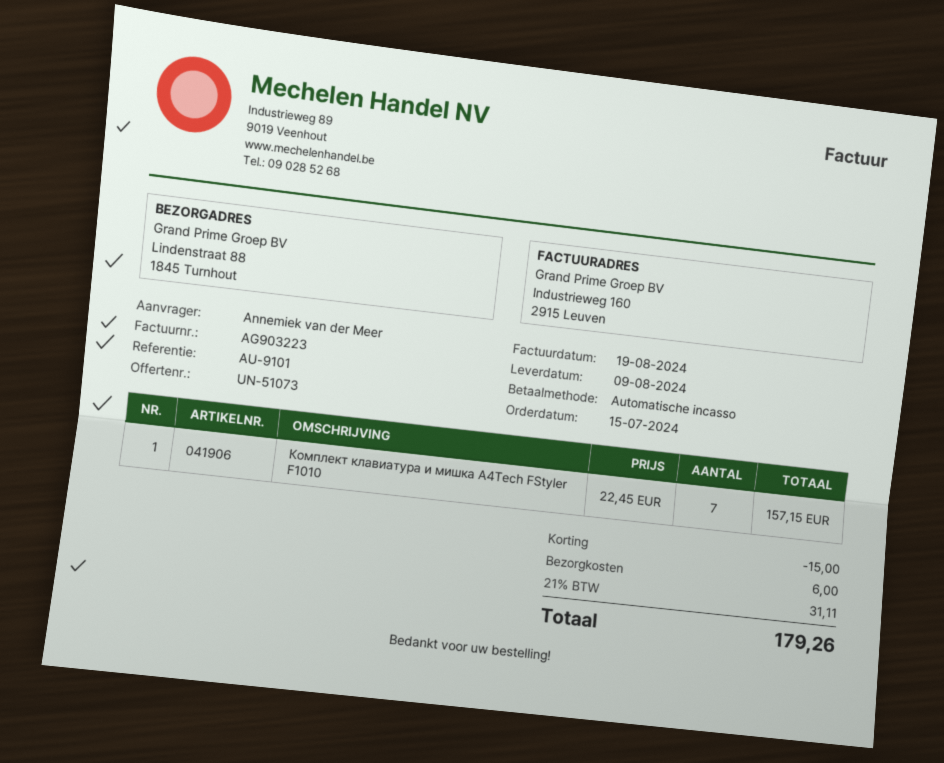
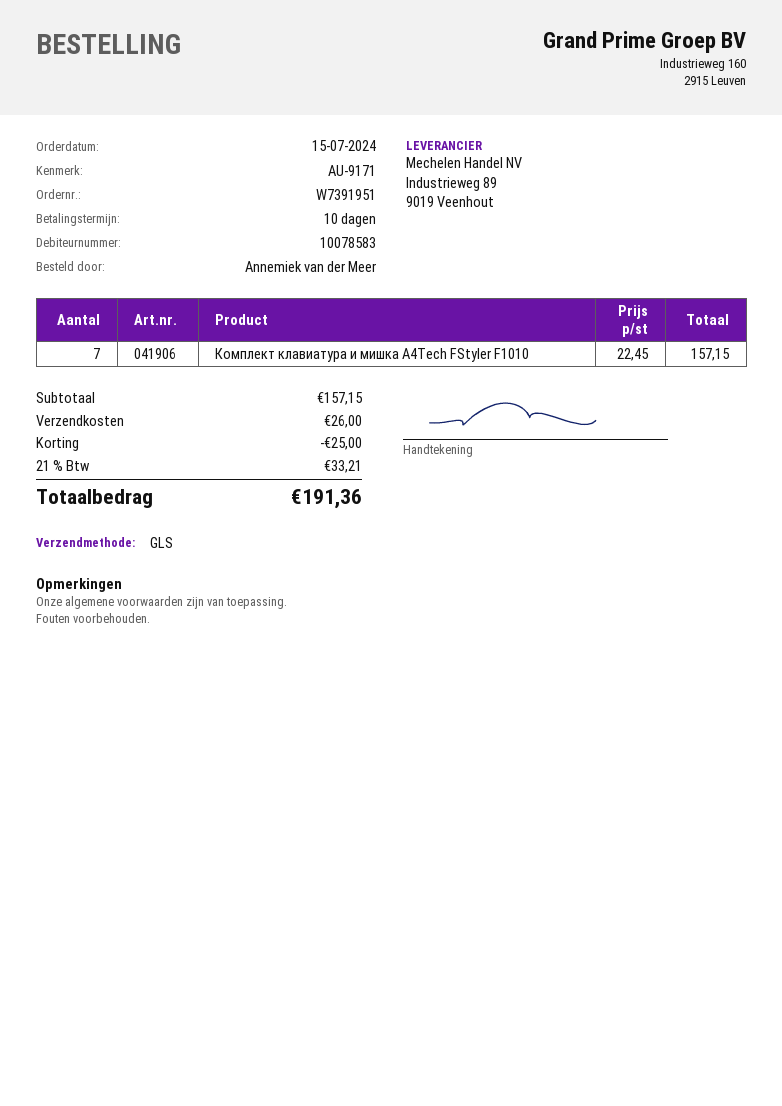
reference: AU-9101 -> AU-9171
discount: 15.00 -> 25.00
shipping: 6.00 -> 26.00
tax: 21% = 31.11 -> 21% = 33.21
total: 179.26 -> 191.36

